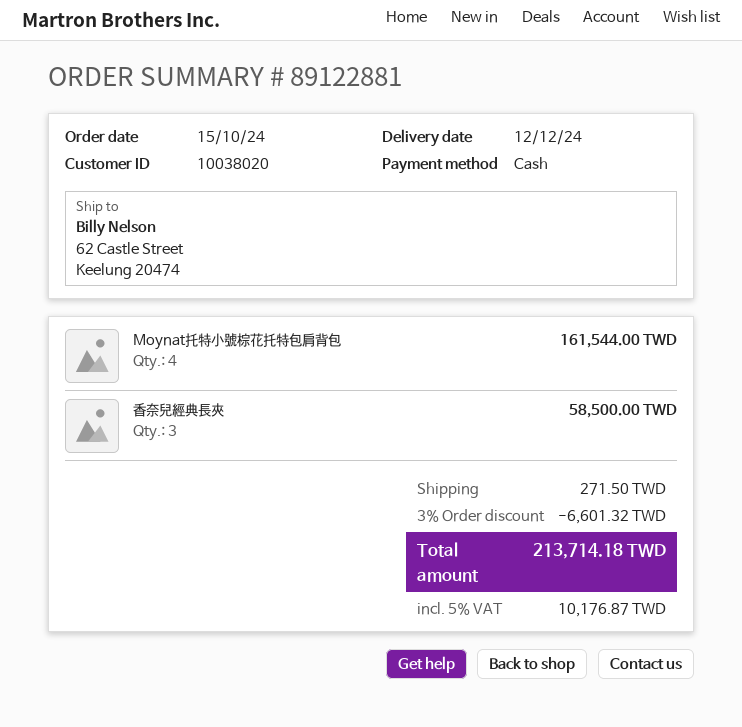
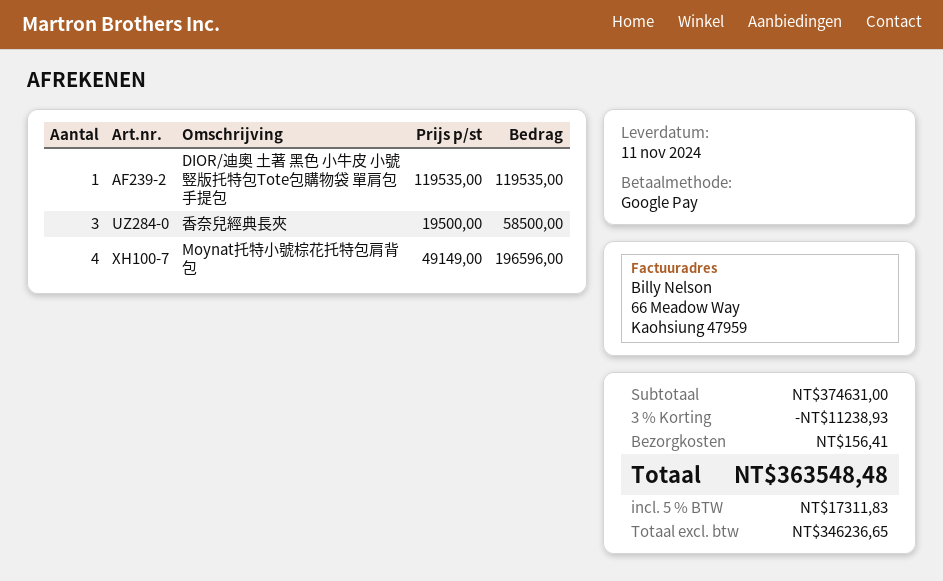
delivery date: 2024-12-12 -> 2024-11-11
payment method: cash -> Google Pay
Moynat托特小號棕花托特包肩背包: 4 for 161544.00 -> 4 for 196596.00
DIOR/迪奧 土著 黑色 小牛皮 小號 竪版托特包Tote包購物袋 單肩包手提包: none -> 1 for 119535.00
discount: 3% = 6601.32 -> 3% = 11238.93
shipping: 271.50 -> 156.41
tax: 5% = 10176.87 -> 5% = 17311.83
total: 213714.18 -> 363548.48

